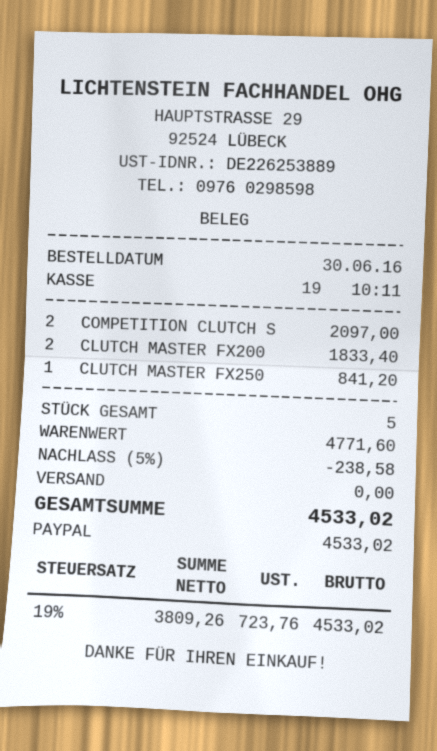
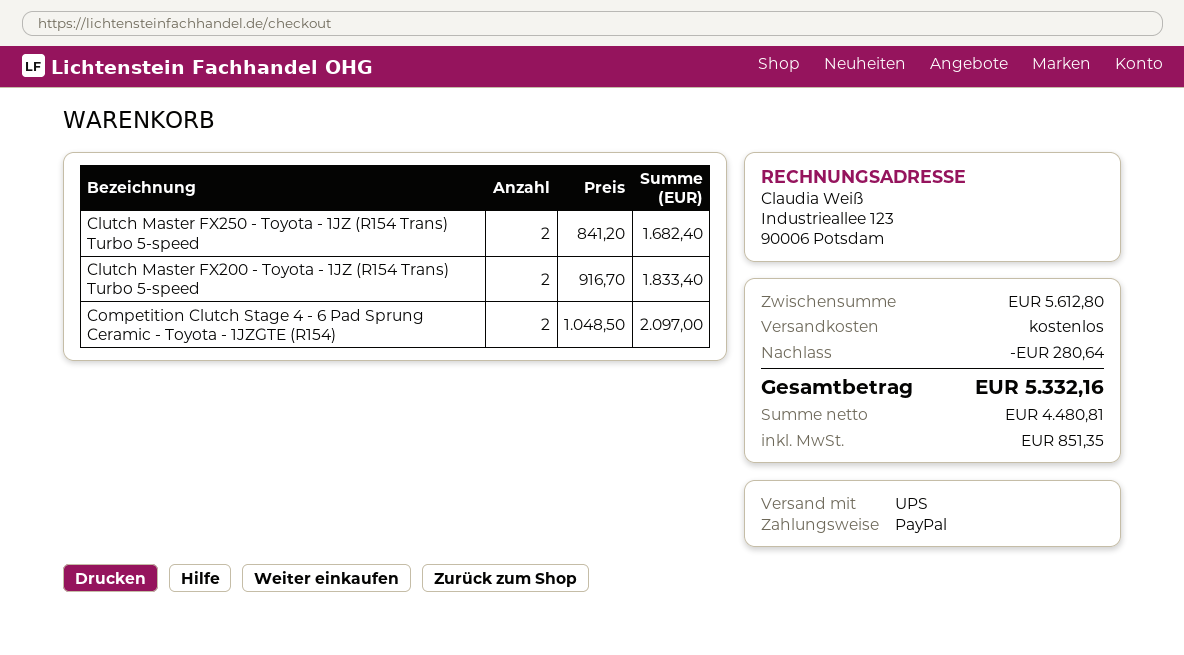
CLUTCH MASTER FX250: 1 for 841.20 -> 2 for 1682.40
subtotal: 4771.60 -> 5612.80
discount: 238.58 -> 280.64
net: 3809.26 -> 4480.81
tax: 723.76 -> 851.35
total: 4533.02 -> 5332.16

